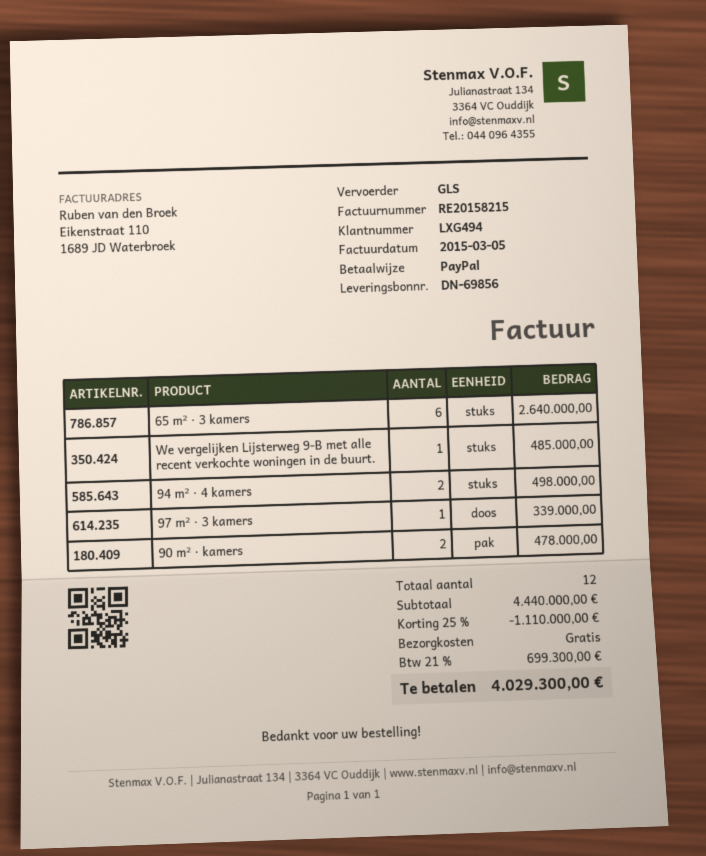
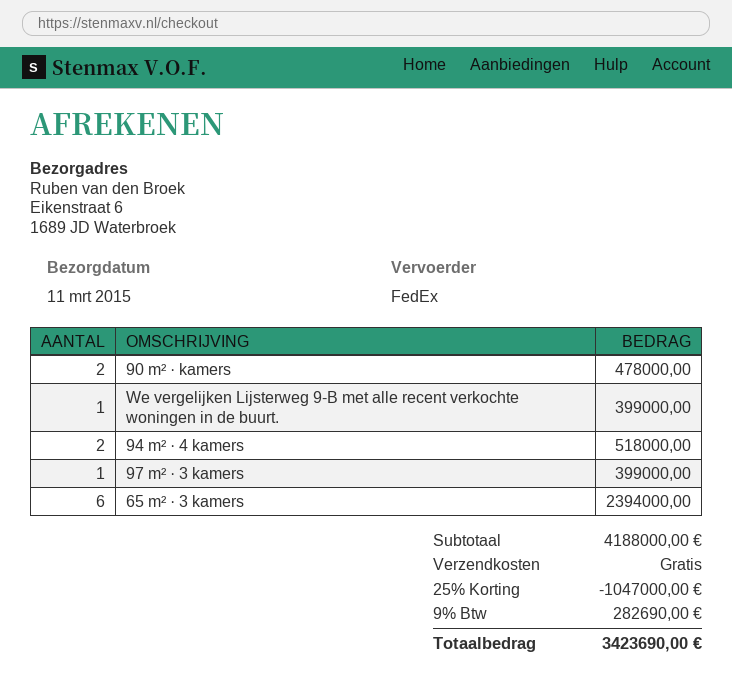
shipping method: GLS -> FedEx
65 m² · 3 kamers: 6 for 2640000.00 -> 6 for 2394000.00
We vergelijken Lijsterweg 9-B met alle recent verkochte woningen in de buurt.: 1 for 485000.00 -> 1 for 399000.00
94 m² · 4 kamers: 2 for 498000.00 -> 2 for 518000.00
97 m² · 3 kamers: 1 for 339000.00 -> 1 for 399000.00
subtotal: 4440000.00 -> 4188000.00
discount: 25% = 1110000.00 -> 25% = 1047000.00
tax: 21% = 699300.00 -> 9% = 282690.00
total: 4029300.00 -> 3423690.00

